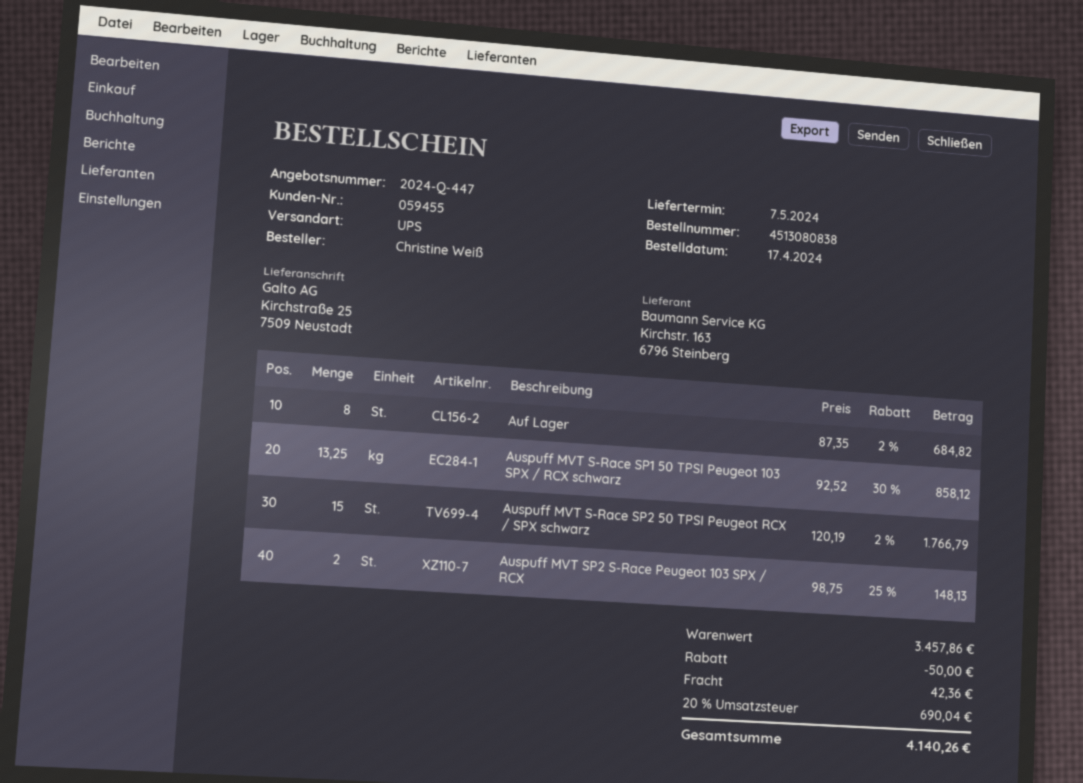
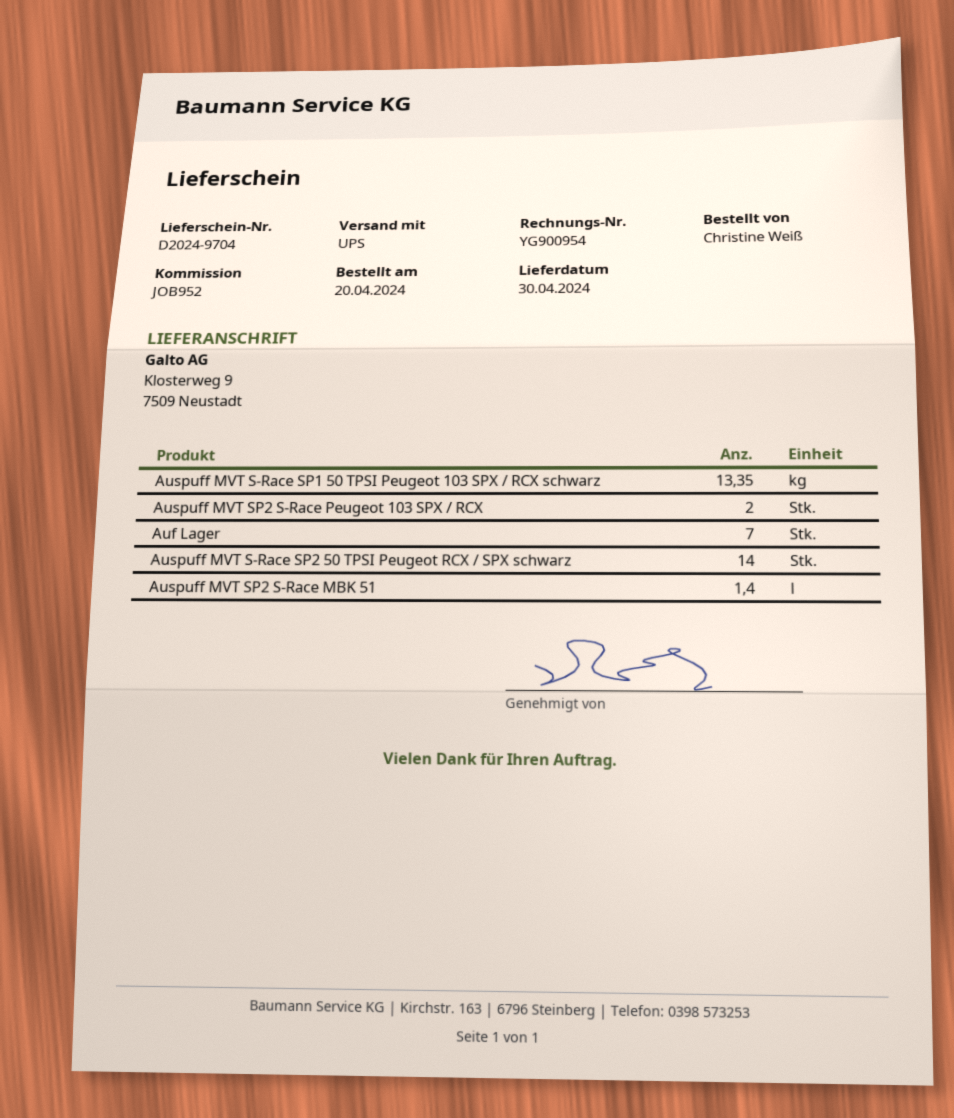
order date: 2024-04-17 -> 2024-04-20
delivery date: 2024-05-07 -> 2024-04-30
ship to: Kirchstraße 25, 7509 Neustadt -> Klosterweg 9, 7509 Neustadt
Auf Lager: 8 -> 7
Auspuff MVT S-Race SP1 50 TPSI Peugeot 103 SPX / RCX schwarz: 13.25 -> 13.35
Auspuff MVT S-Race SP2 50 TPSI Peugeot RCX / SPX schwarz: 15 -> 14
Auspuff MVT SP2 S-Race MBK 51: none -> 1.4

